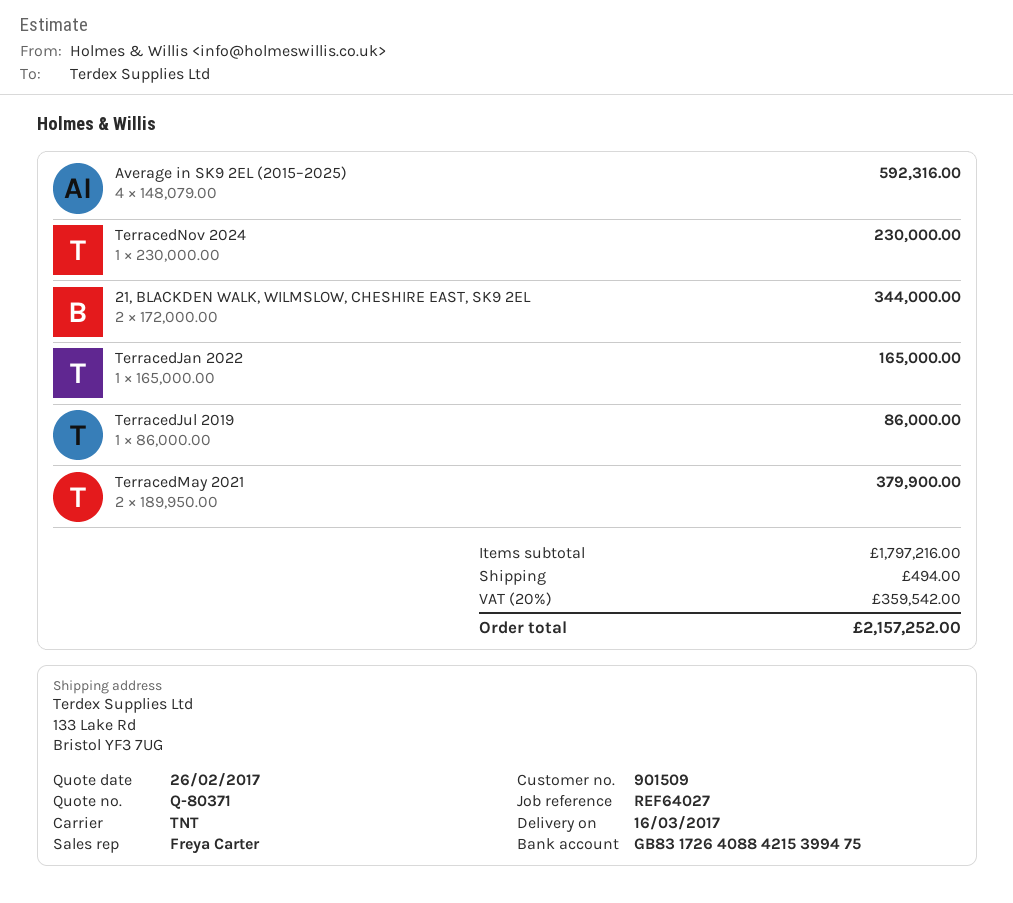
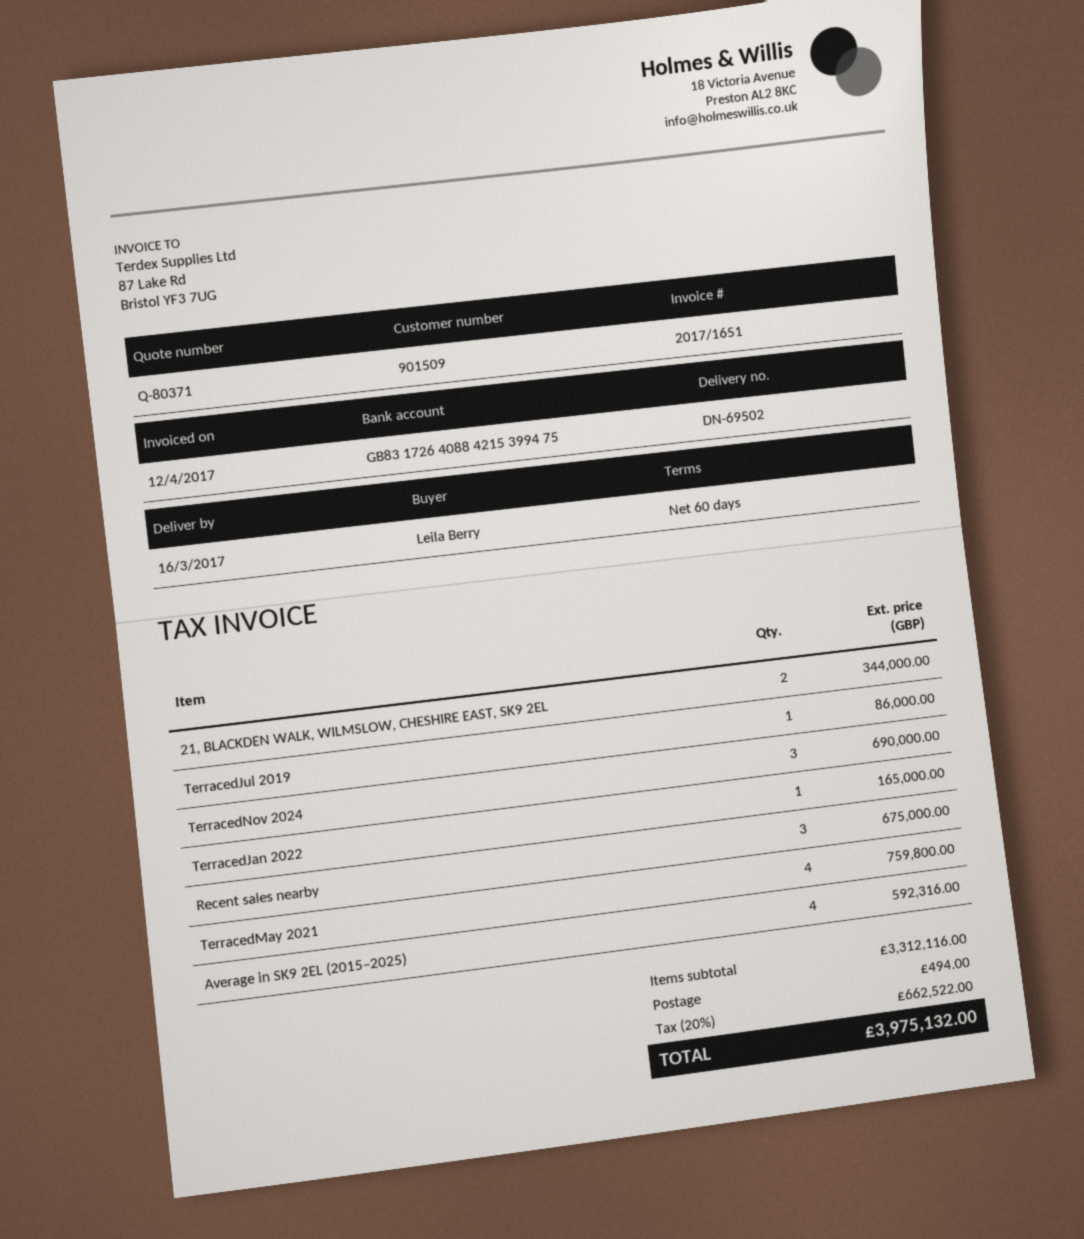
TerracedNov 2024: 1 for 230000.00 -> 3 for 690000.00
TerracedMay 2021: 2 for 379900.00 -> 4 for 759800.00
Recent sales nearby: none -> 3 for 675000.00
subtotal: 1797216.00 -> 3312116.00
tax: 20% = 359542.00 -> 20% = 662522.00
total: 2157252.00 -> 3975132.00

